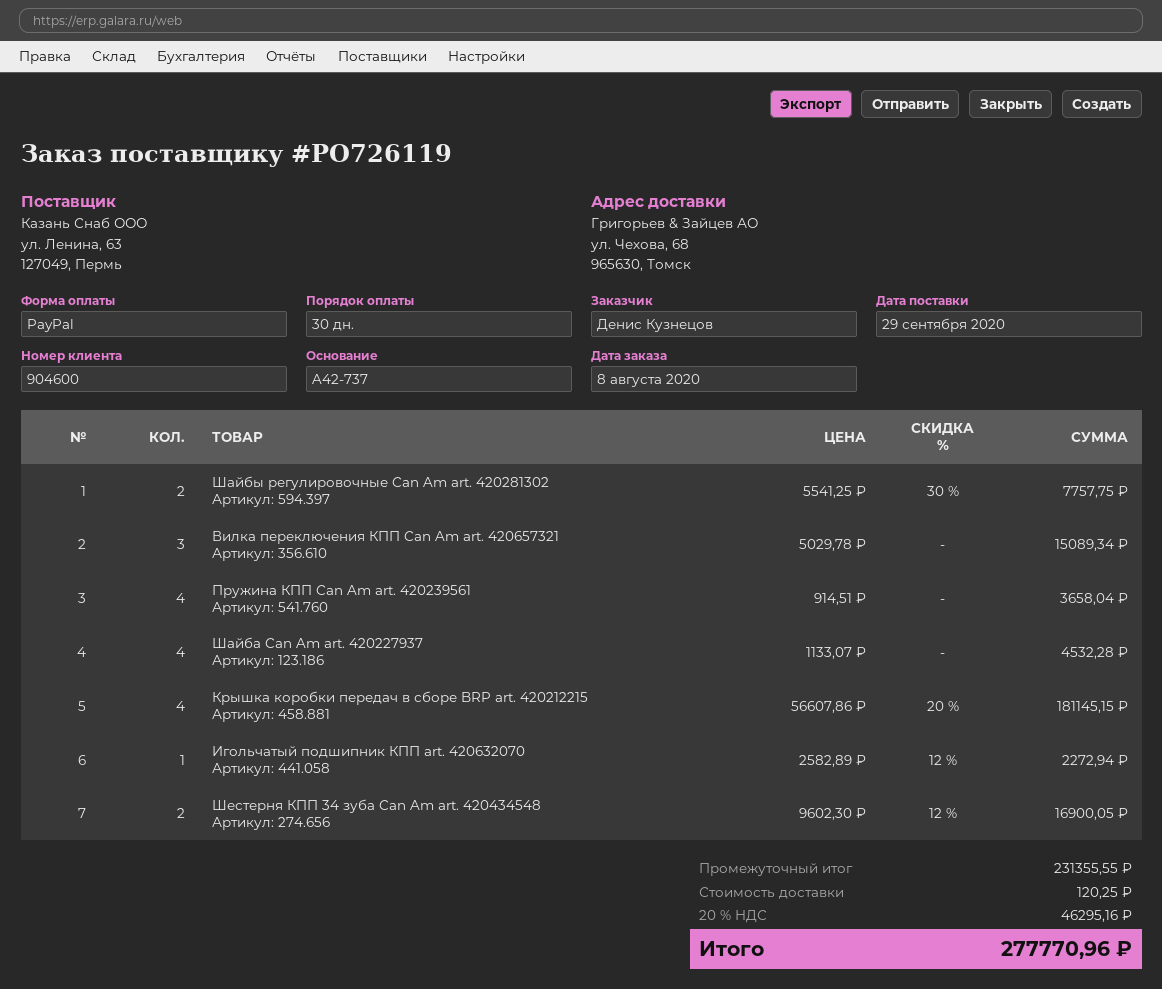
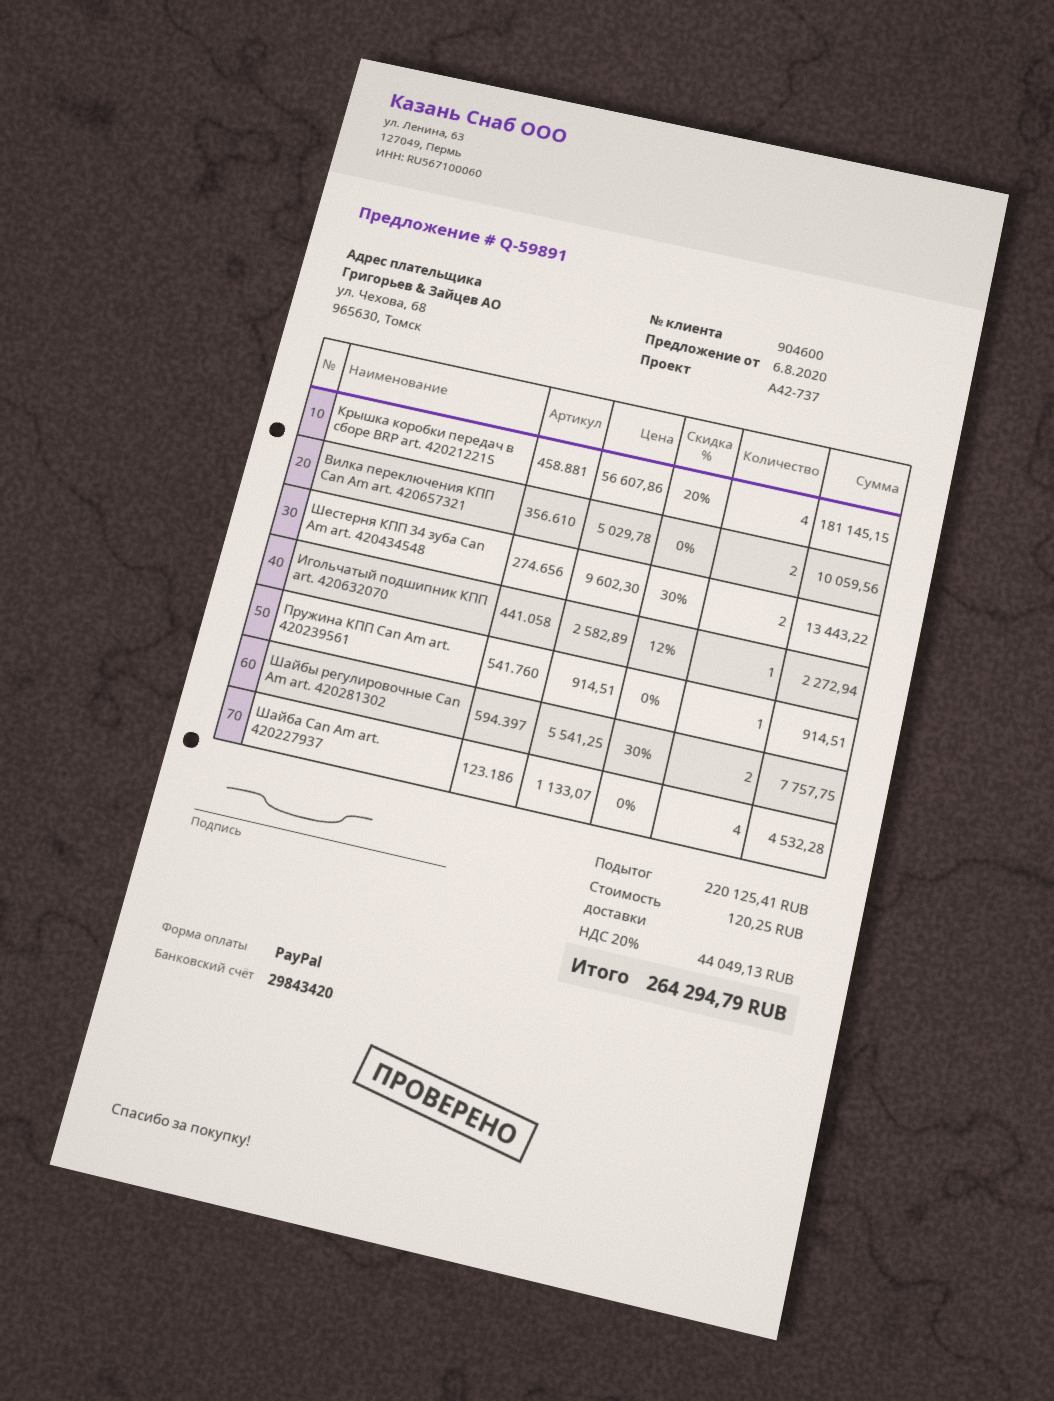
Вилка переключения КПП Can Am art. 420657321: 3 x 5029.78 = 15089.34 -> 2 x 5029.78 = 10059.56
Пружина КПП Can Am art. 420239561: 4 x 914.51 = 3658.04 -> 1 x 914.51 = 914.51
Шестерня КПП 34 зуба Can Am art. 420434548: 2 x 9602.30 - 12% = 16900.05 -> 2 x 9602.30 - 30% = 13443.22
subtotal: 231355.55 -> 220125.41
tax: 20% = 46295.16 -> 20% = 44049.13
total: 277770.96 -> 264294.79

